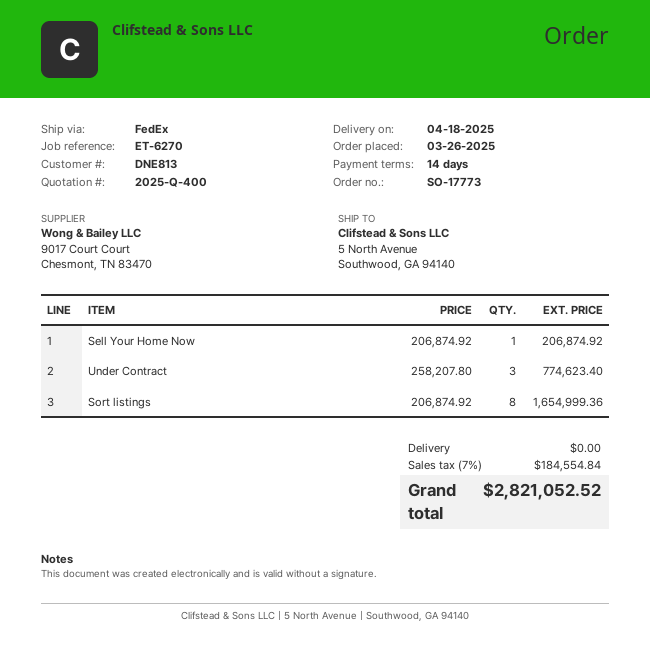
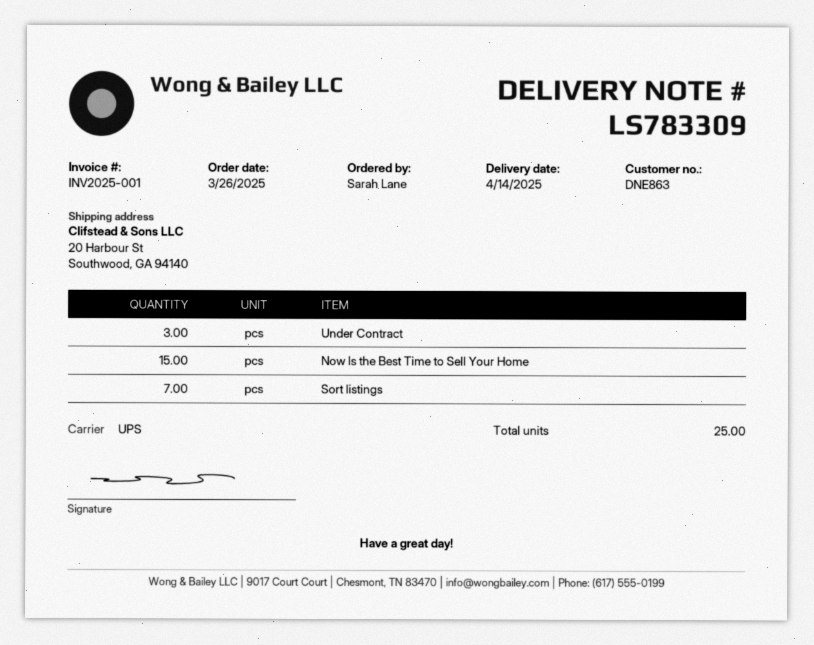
delivery date: 2025-04-18 -> 2025-04-14
customer number: DNE813 -> DNE863
shipping method: FedEx -> UPS
ship to: 5 North Avenue, Southwood, GA 94140 -> 20 Harbour St, Southwood, GA 94140
Sell Your Home Now: 1 -> none
Sort listings: 8 -> 7
Now Is the Best Time to Sell Your Home: none -> 15

